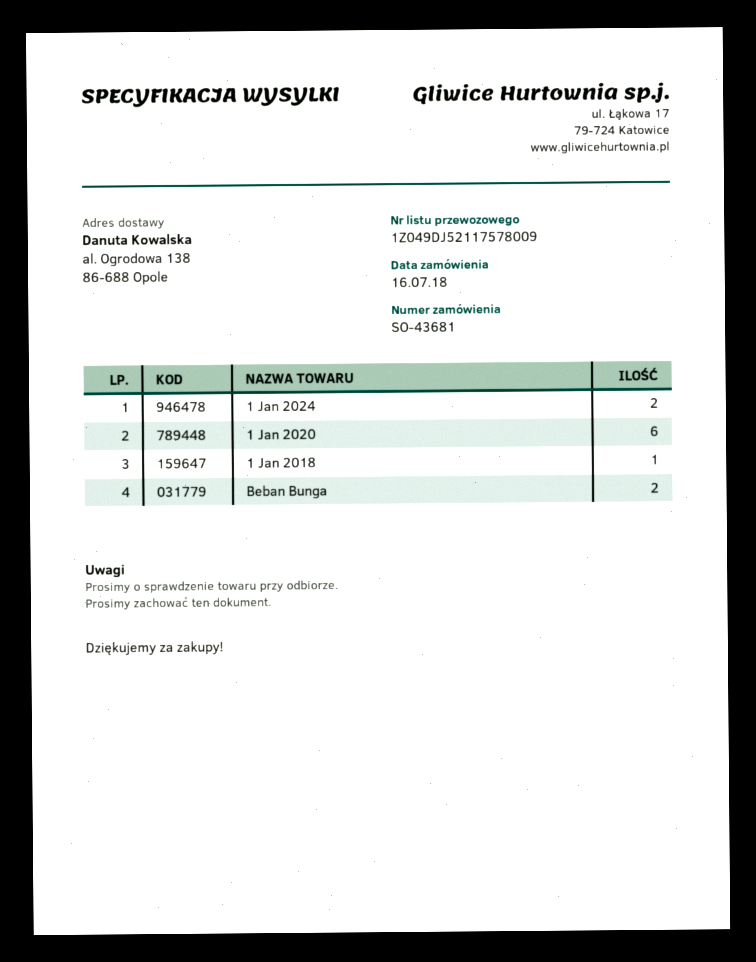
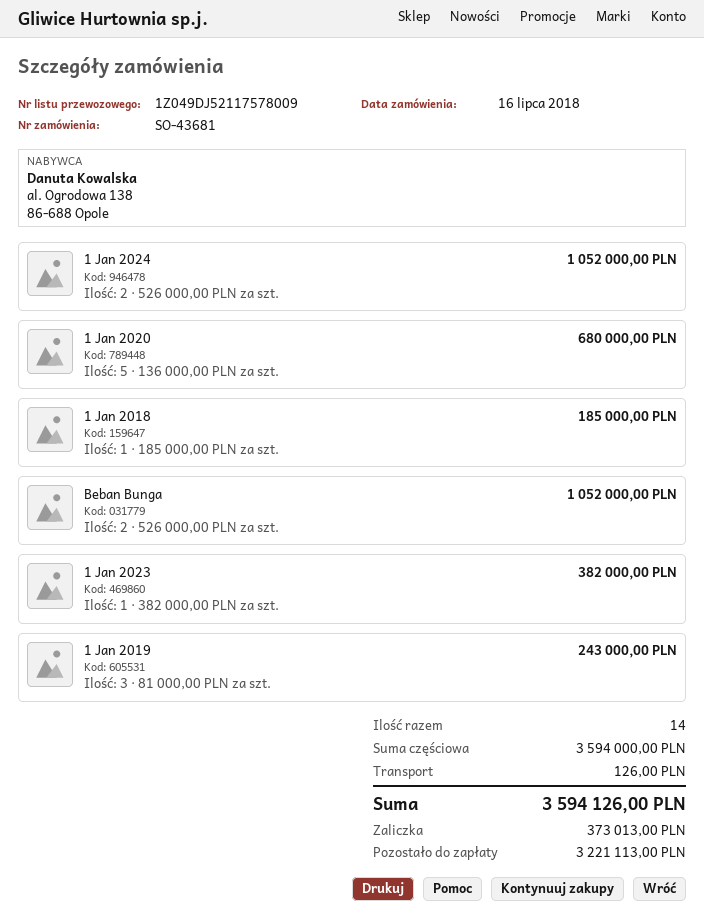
1 Jan 2020: 6 -> 5
1 Jan 2023: none -> 1
1 Jan 2019: none -> 3

